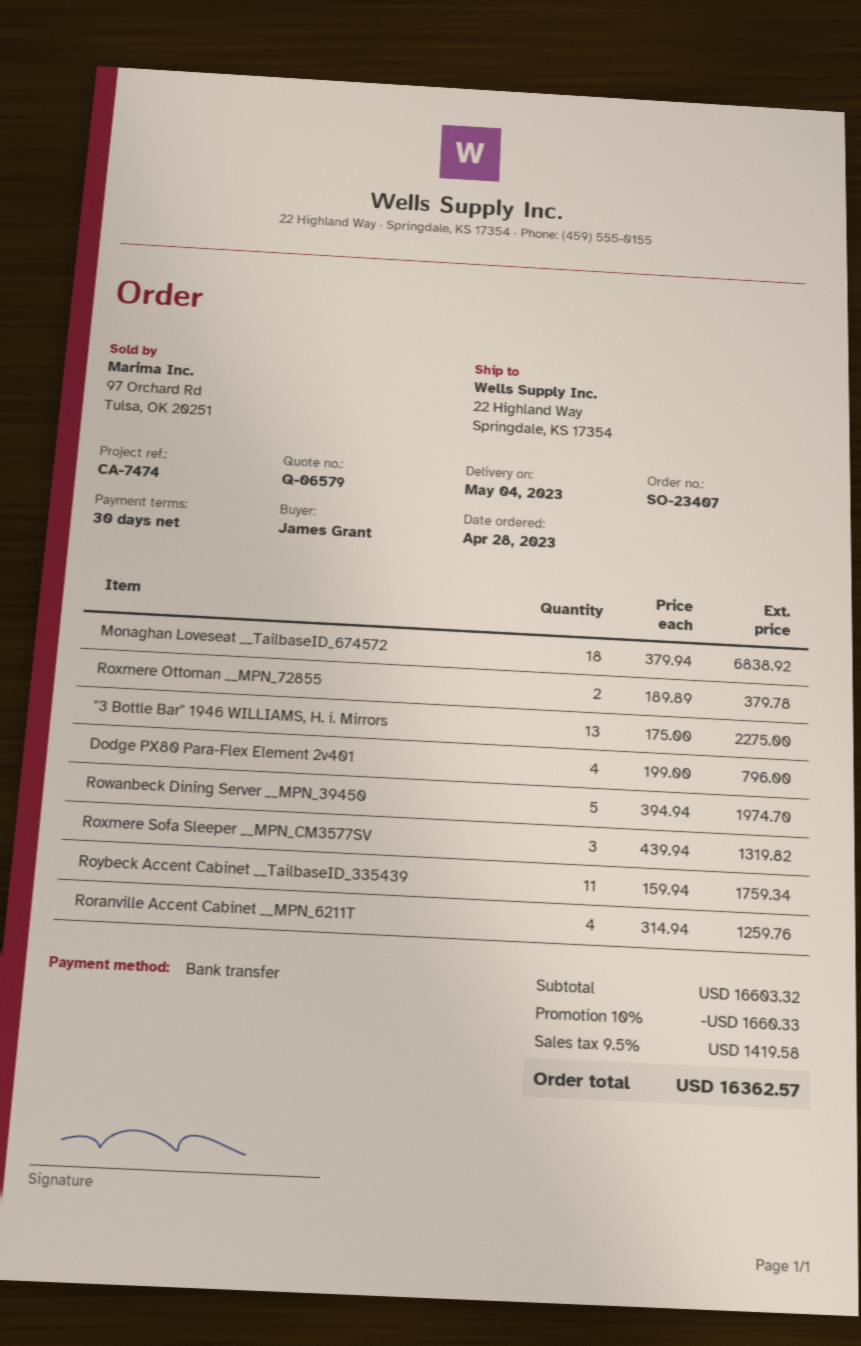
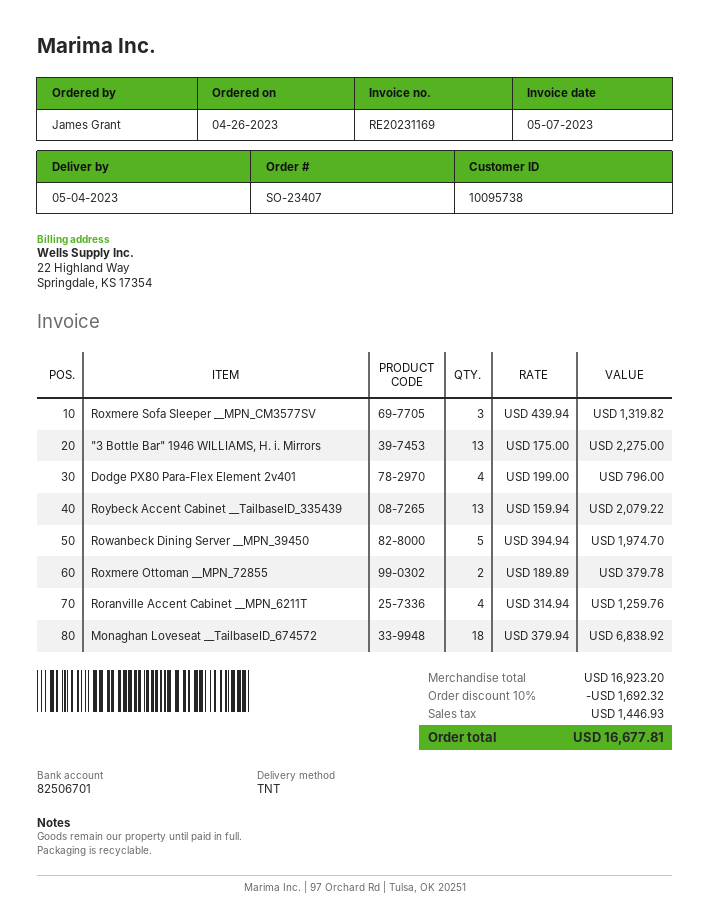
order date: 2023-04-28 -> 2023-04-26
Roybeck Accent Cabinet __TailbaseID_335439: 11 x 159.94 = 1759.34 -> 13 x 159.94 = 2079.22
subtotal: 16603.32 -> 16923.20
discount: 10% = 1660.33 -> 10% = 1692.32
tax: 1419.58 -> 1446.93
total: 16362.57 -> 16677.81

